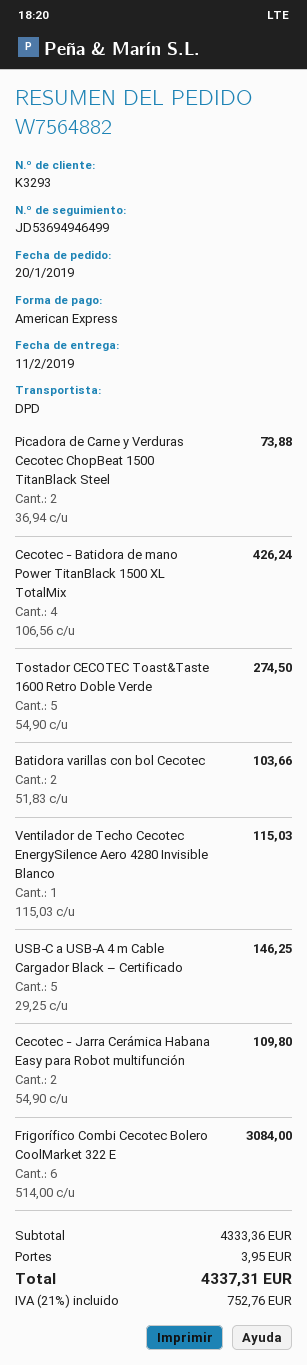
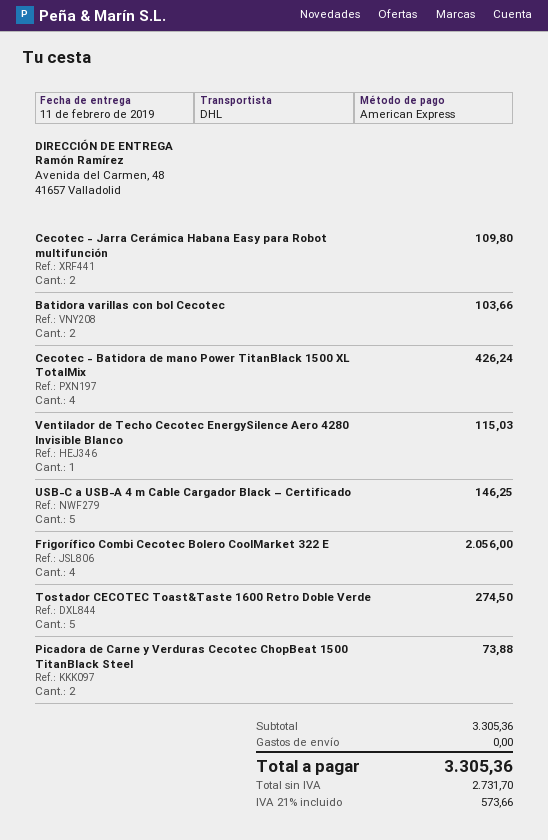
shipping method: DPD -> DHL
Frigorífico Combi Cecotec Bolero CoolMarket 322 E: 6 for 3084.00 -> 4 for 2056.00
subtotal: 4333.36 -> 3305.36
shipping: 3.95 -> 0.00
tax: 21% = 752.76 -> 21% = 573.66
total: 4337.31 -> 3305.36

